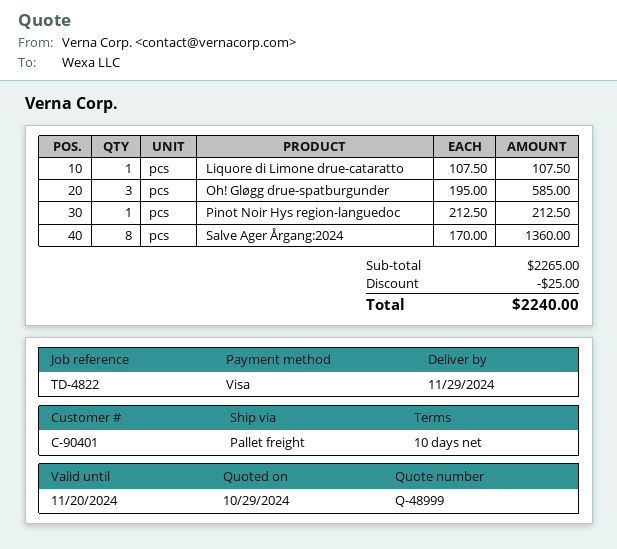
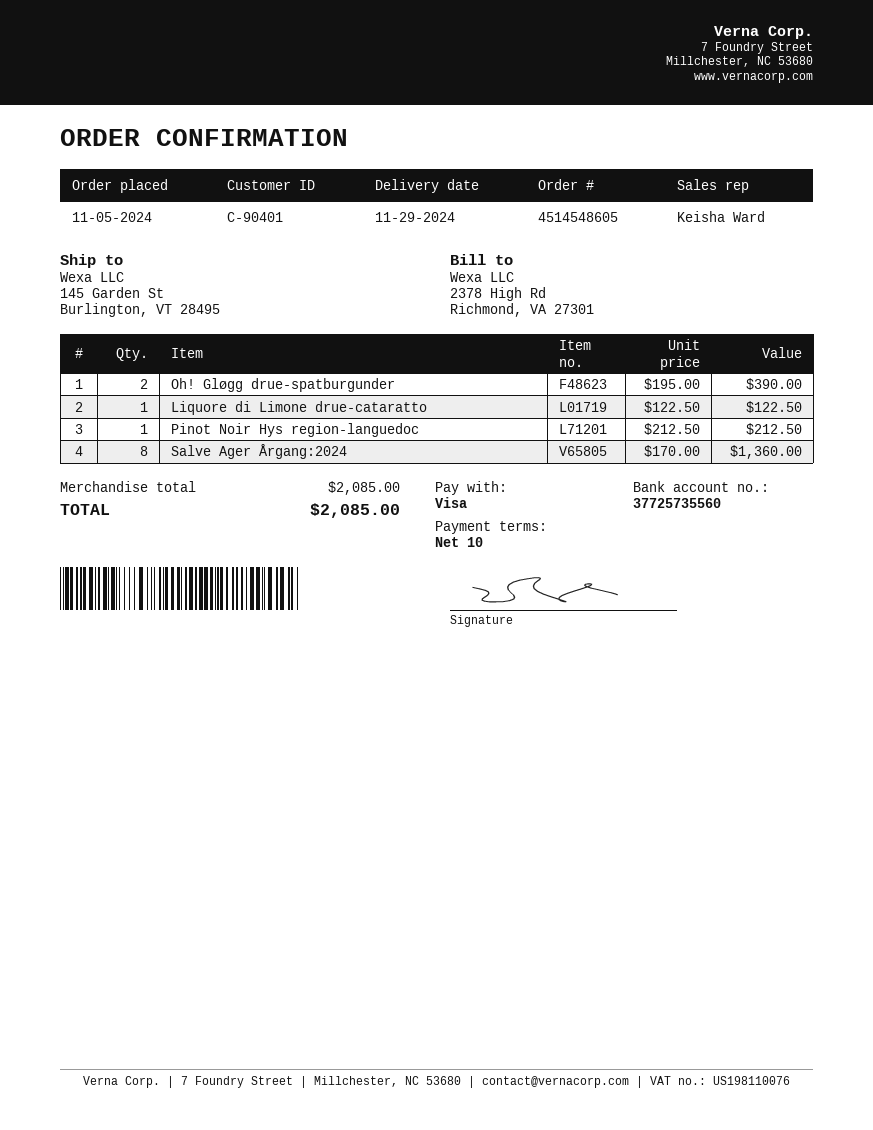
Liquore di Limone drue-cataratto: 1 x 107.50 = 107.50 -> 1 x 122.50 = 122.50
Oh! Gløgg drue-spatburgunder: 3 x 195.00 = 585.00 -> 2 x 195.00 = 390.00
subtotal: 2265.00 -> 2085.00
discount: 25.00 -> none
total: 2240.00 -> 2085.00

